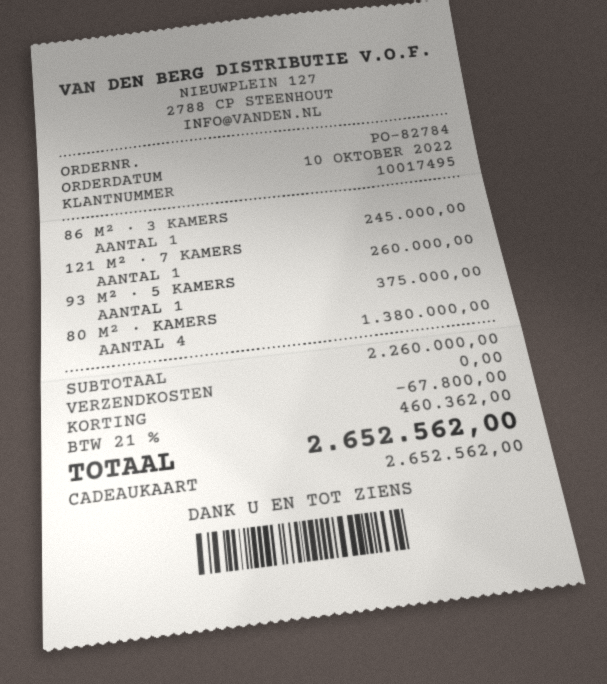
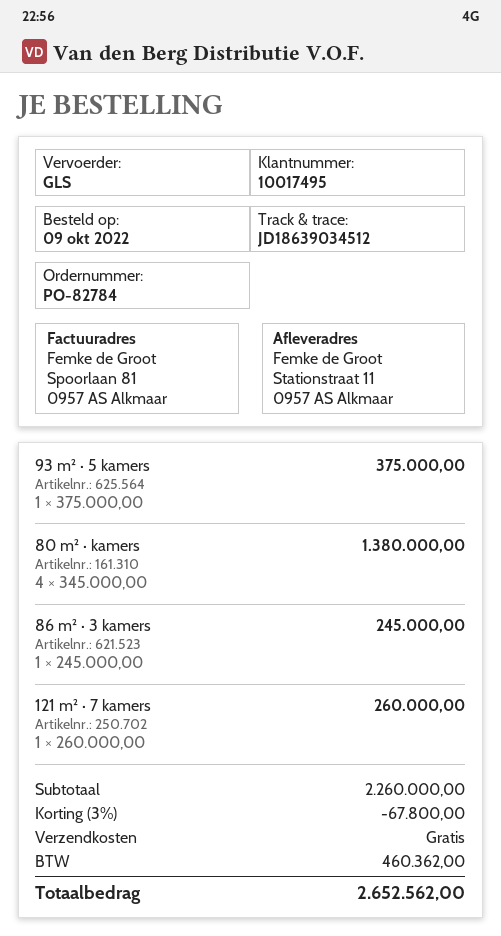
order date: 2022-10-10 -> 2022-10-09

